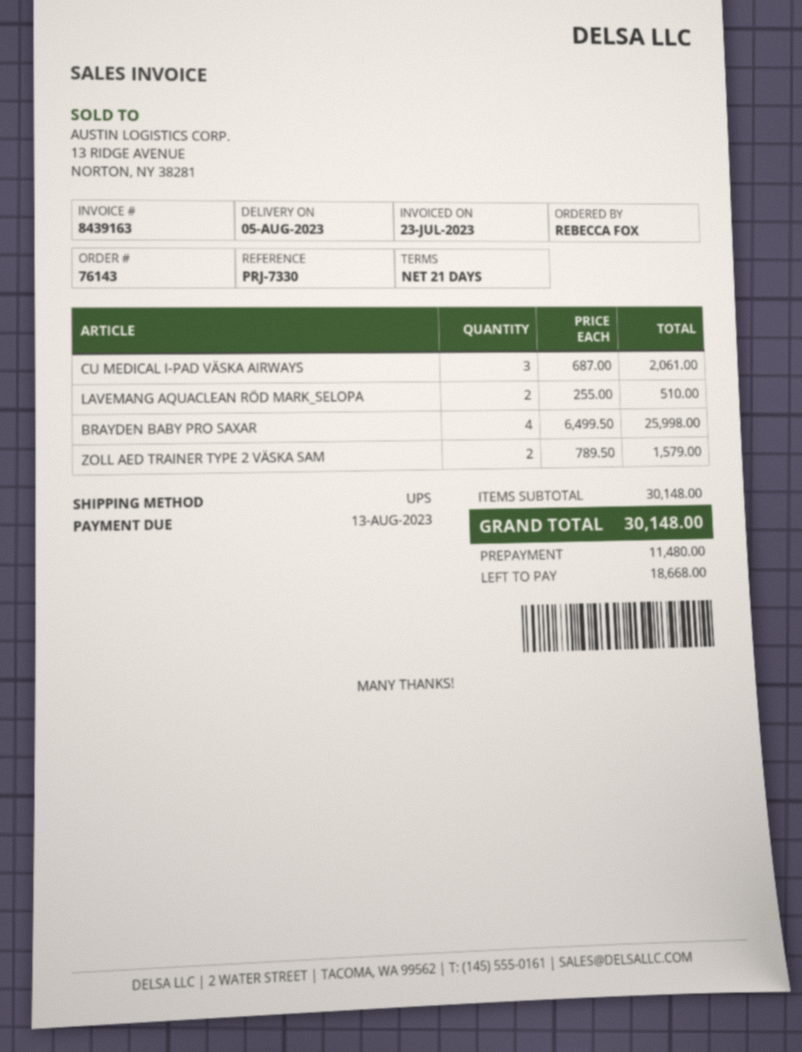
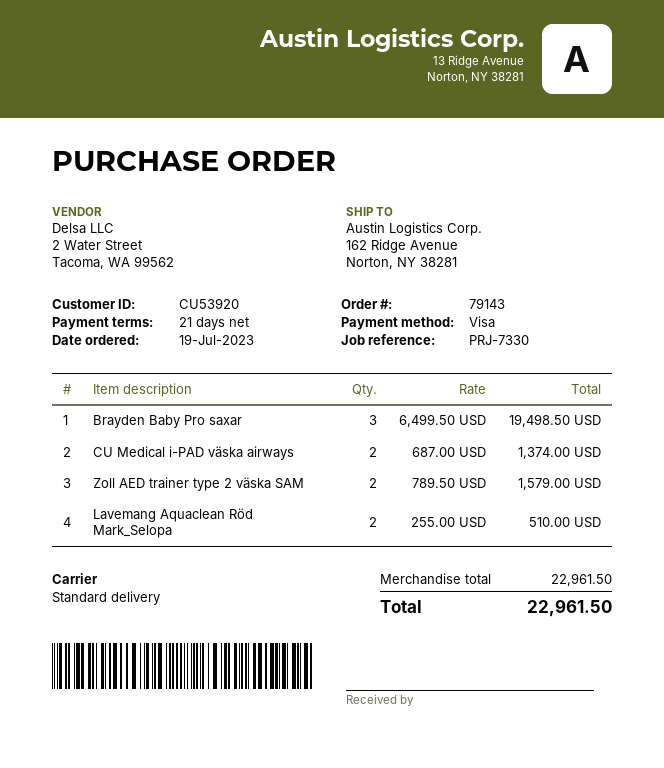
order number: 76143 -> 79143
shipping method: UPS -> standard
CU MEDICAL I-PAD VÄSKA AIRWAYS: 3 x 687.00 = 2061.00 -> 2 x 687.00 = 1374.00
BRAYDEN BABY PRO SAXAR: 4 x 6499.50 = 25998.00 -> 3 x 6499.50 = 19498.50
subtotal: 30148.00 -> 22961.50
total: 30148.00 -> 22961.50

